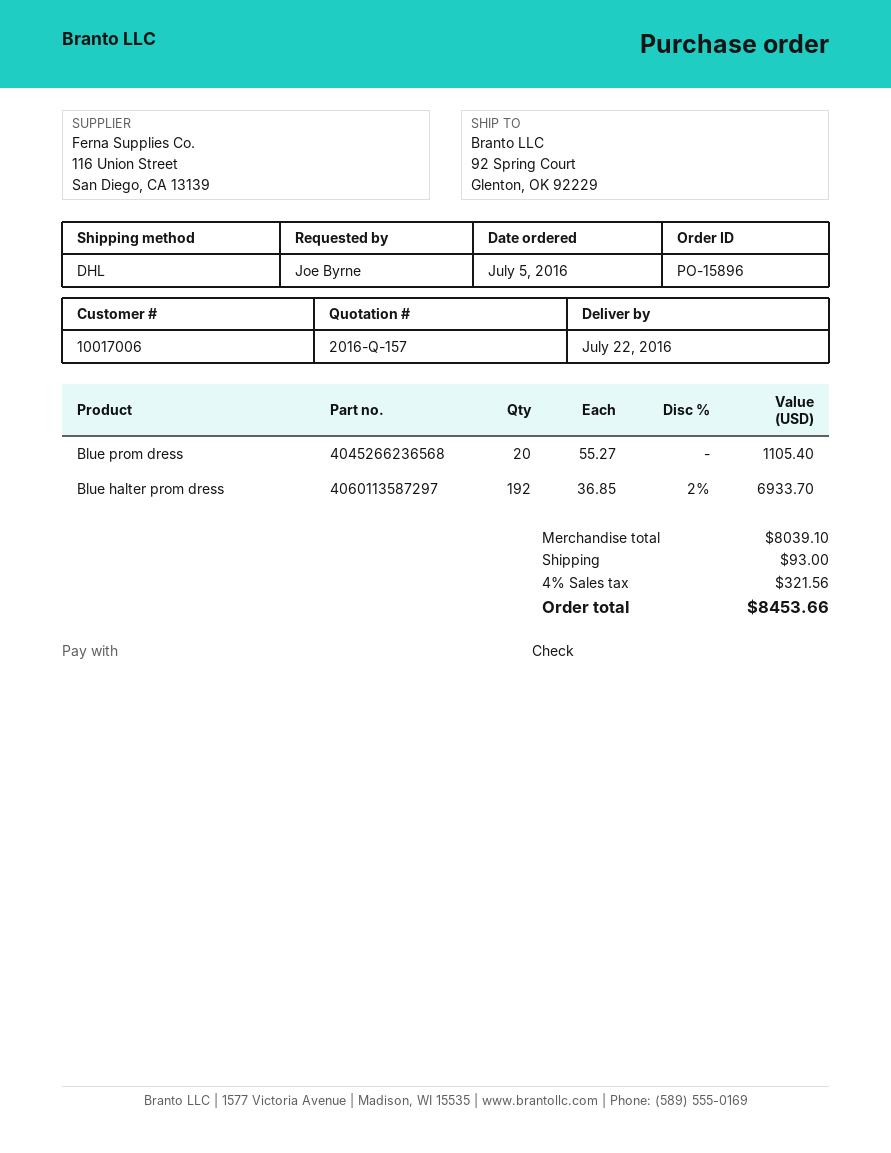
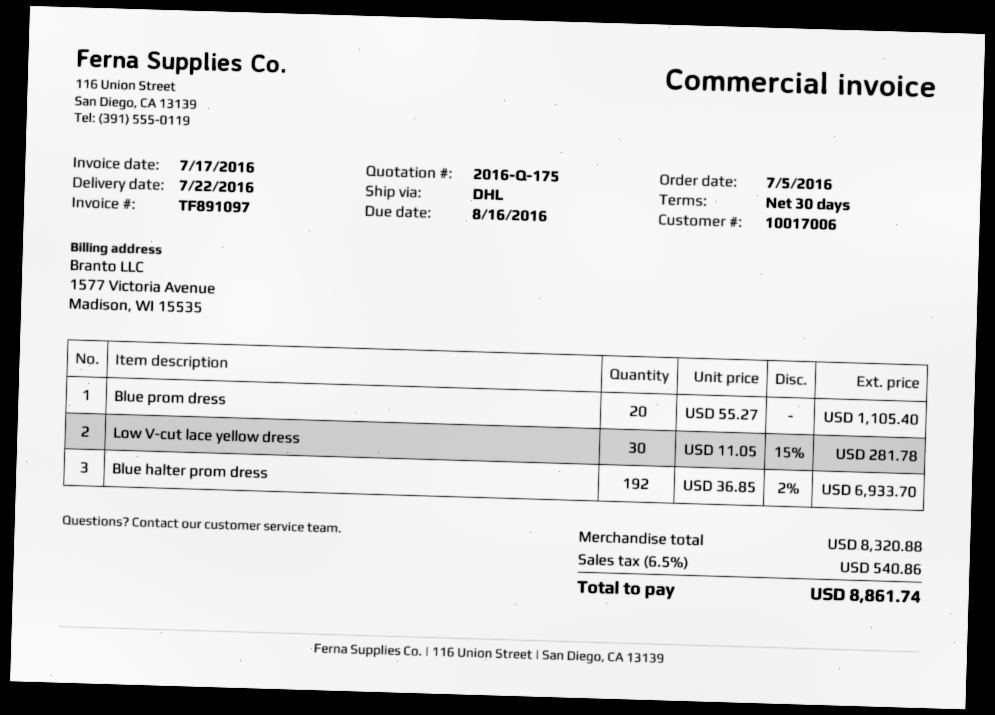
quote number: 2016-Q-157 -> 2016-Q-175
Low V-cut lace yellow dress: none -> 30 x 11.05 - 15% = 281.78
subtotal: 8039.10 -> 8320.88
shipping: 93.00 -> none
tax: 4% = 321.56 -> 6.5% = 540.86
total: 8453.66 -> 8861.74

